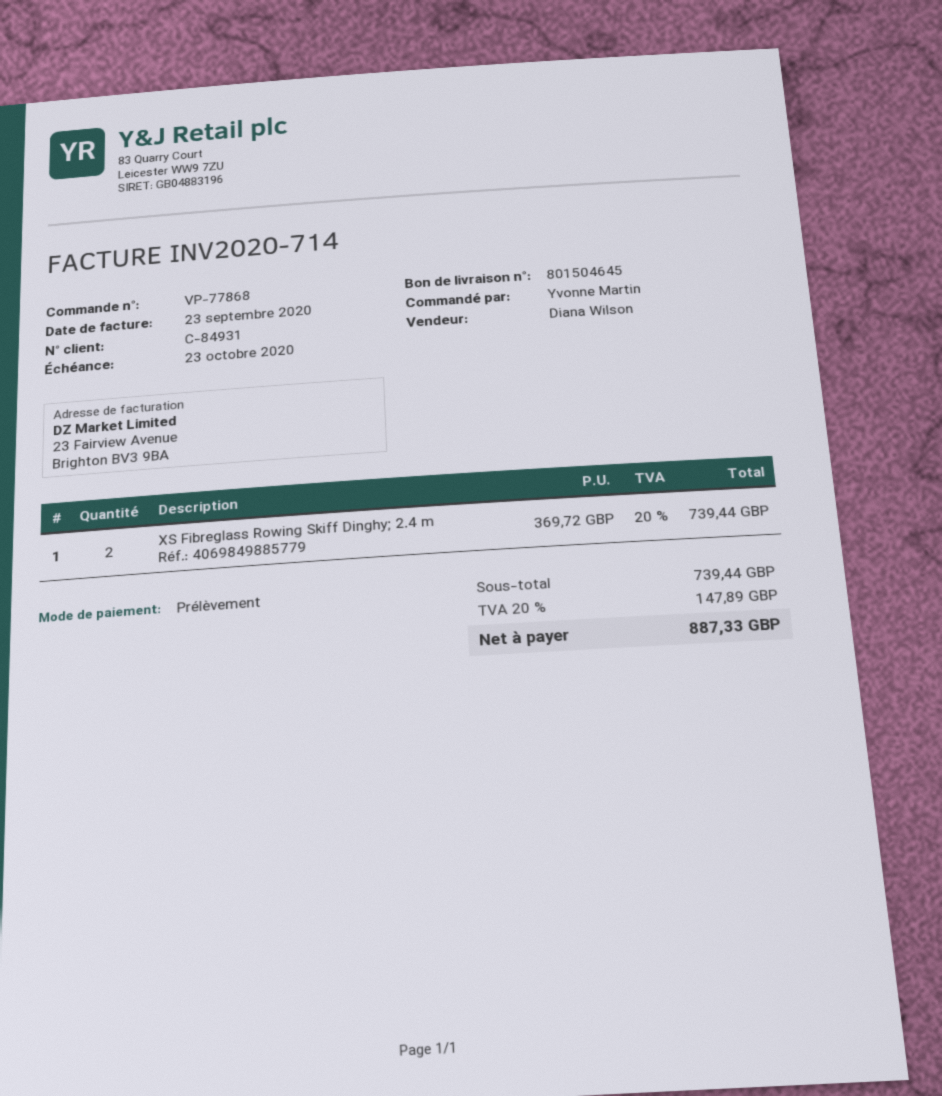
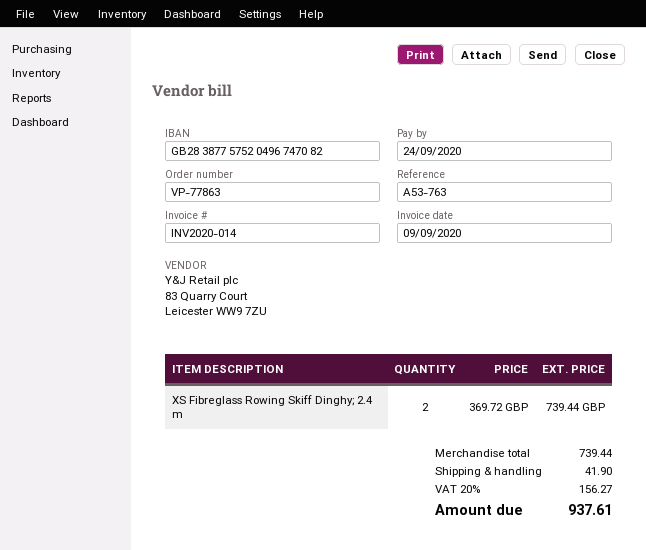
order number: VP-77868 -> VP-77863
invoice number: INV2020-714 -> INV2020-014
invoice date: 2020-09-23 -> 2020-09-09
due date: 2020-10-23 -> 2020-09-24
shipping: none -> 41.90
tax: 20% = 147.89 -> 20% = 156.27
total: 887.33 -> 937.61

